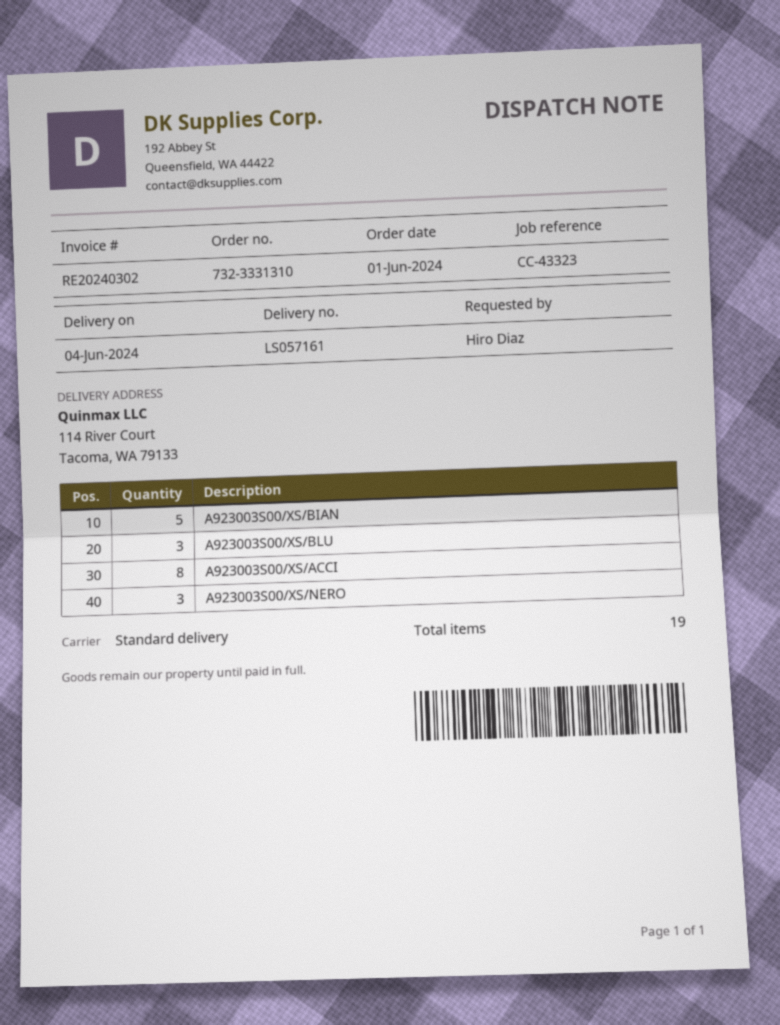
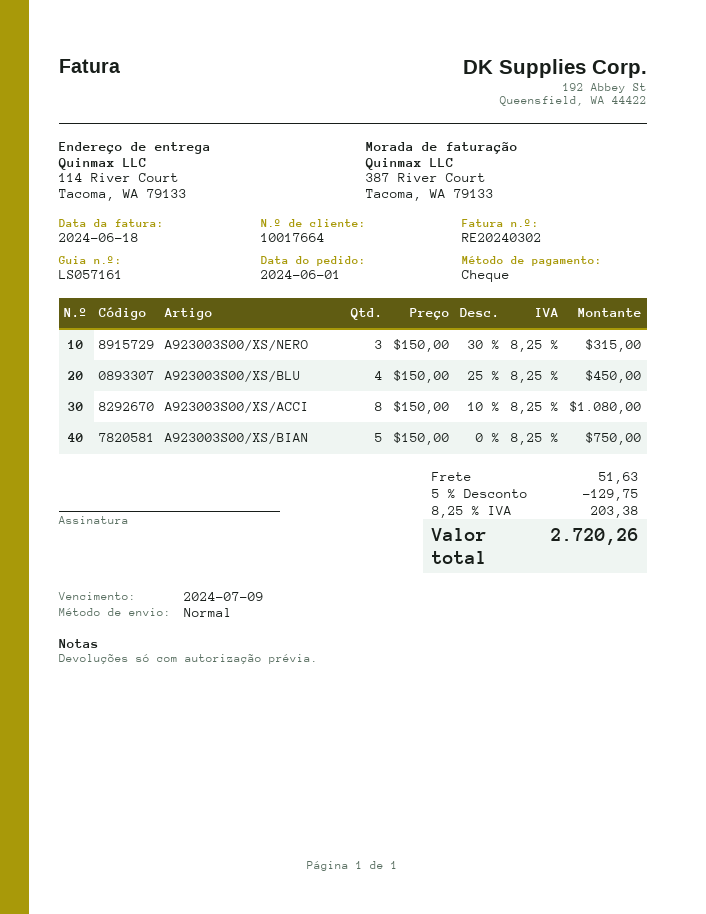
A923003S00/XS/BLU: 3 -> 4

